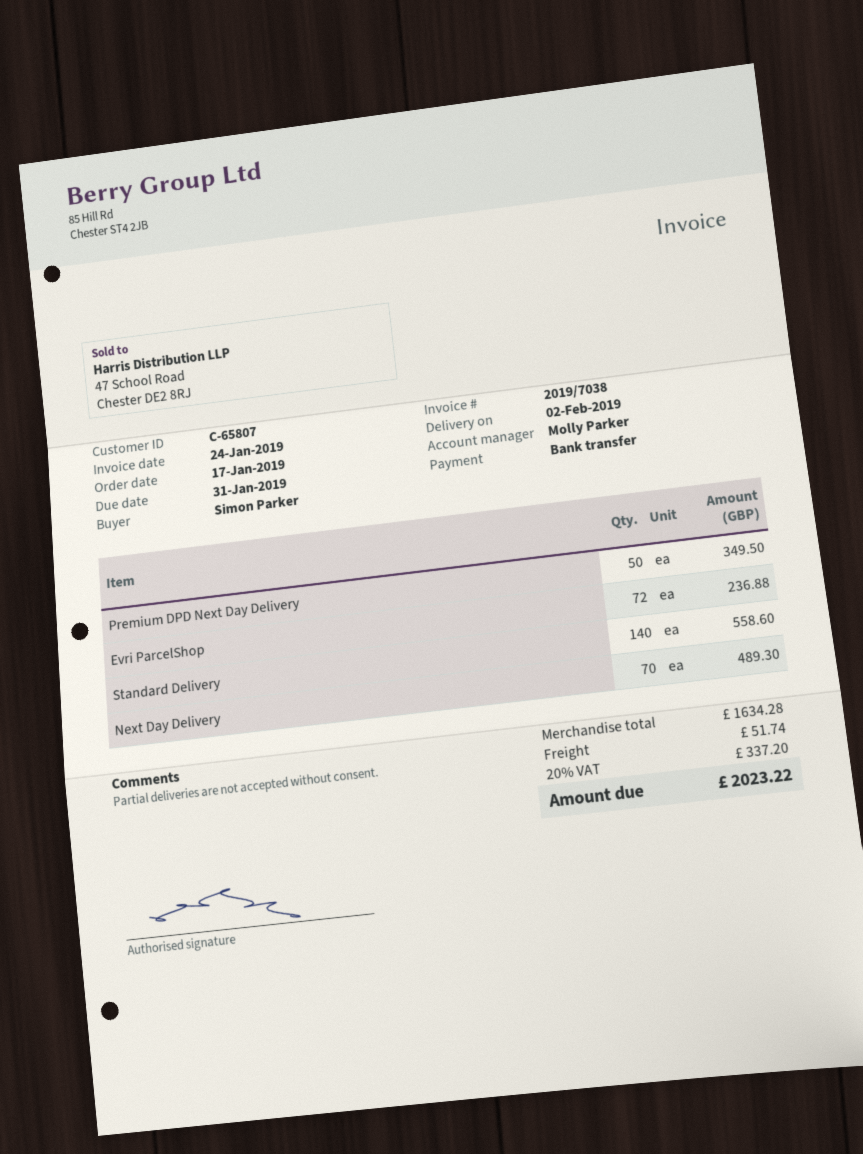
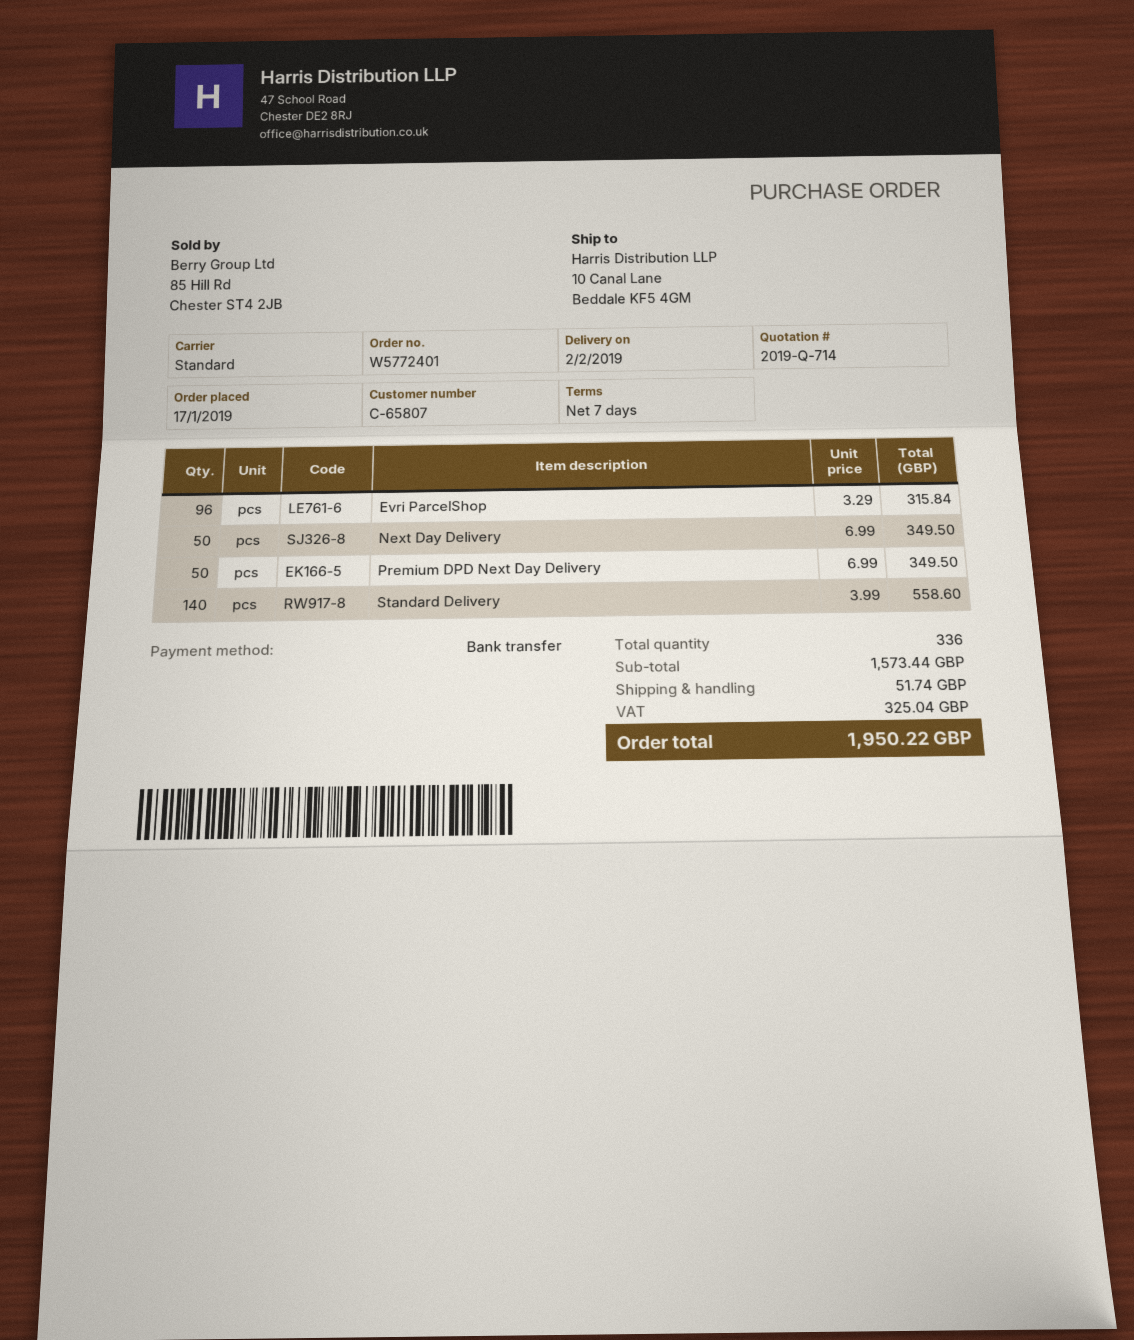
Evri ParcelShop: 72 for 236.88 -> 96 for 315.84
Next Day Delivery: 70 for 489.30 -> 50 for 349.50
subtotal: 1634.28 -> 1573.44
tax: 337.20 -> 325.04
total: 2023.22 -> 1950.22

